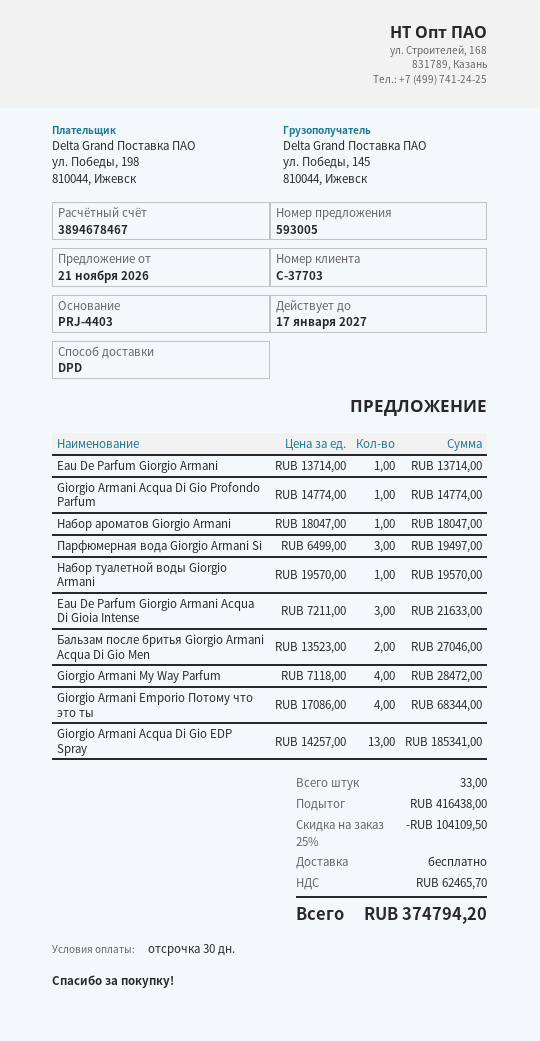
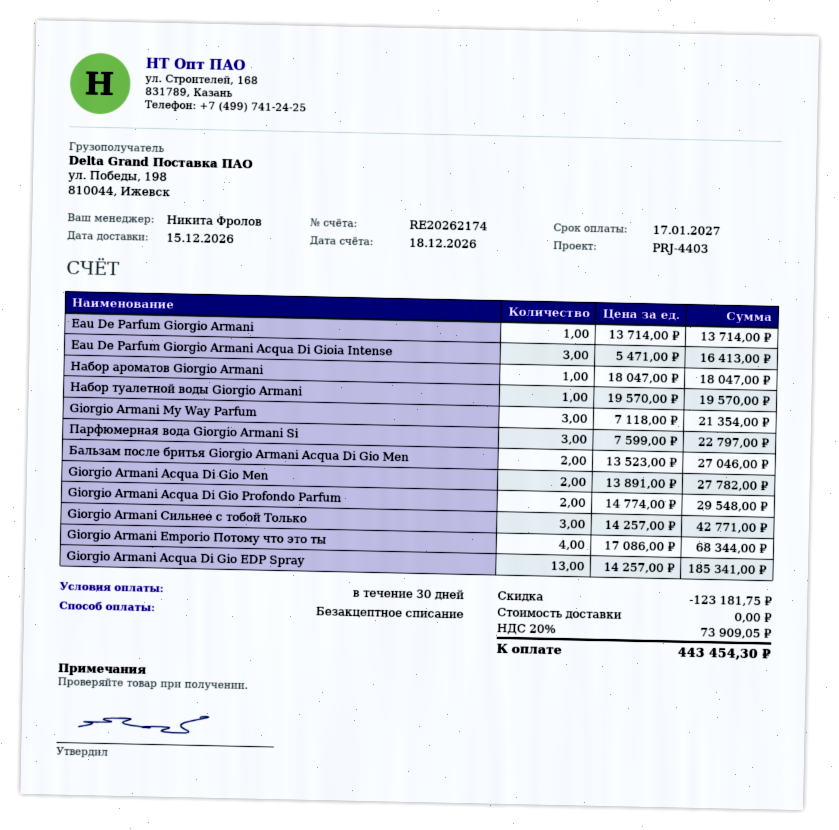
ship to: ул. Победы, 145, 810044, Ижевск -> ул. Победы, 198, 810044, Ижевск
Giorgio Armani Acqua Di Gio Profondo Parfum: 1 x 14774.00 = 14774.00 -> 2 x 14774.00 = 29548.00
Парфюмерная вода Giorgio Armani Si: 3 x 6499.00 = 19497.00 -> 3 x 7599.00 = 22797.00
Eau De Parfum Giorgio Armani Acqua Di Gioia Intense: 3 x 7211.00 = 21633.00 -> 3 x 5471.00 = 16413.00
Giorgio Armani My Way Parfum: 4 x 7118.00 = 28472.00 -> 3 x 7118.00 = 21354.00
Giorgio Armani Acqua Di Gio Men: none -> 2 x 13891.00 = 27782.00
Giorgio Armani Сильнее с тобой Только: none -> 3 x 14257.00 = 42771.00
discount: 104109.50 -> 123181.75
tax: 62465.70 -> 73909.05
total: 374794.20 -> 443454.30

